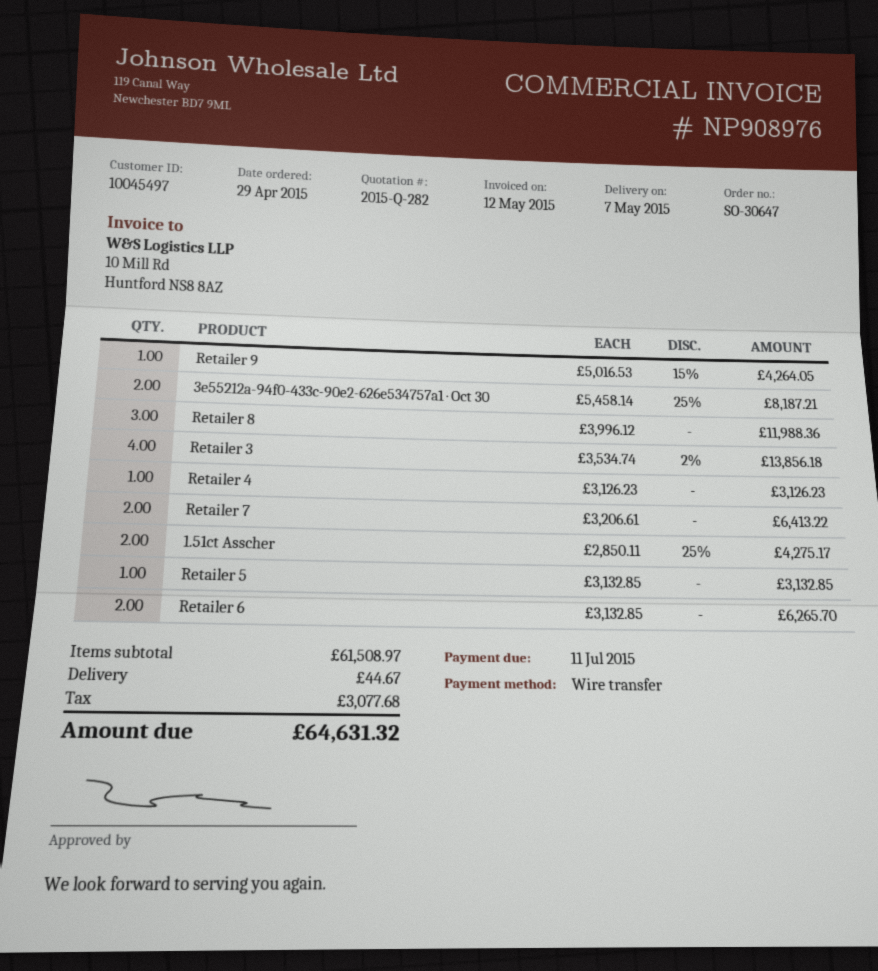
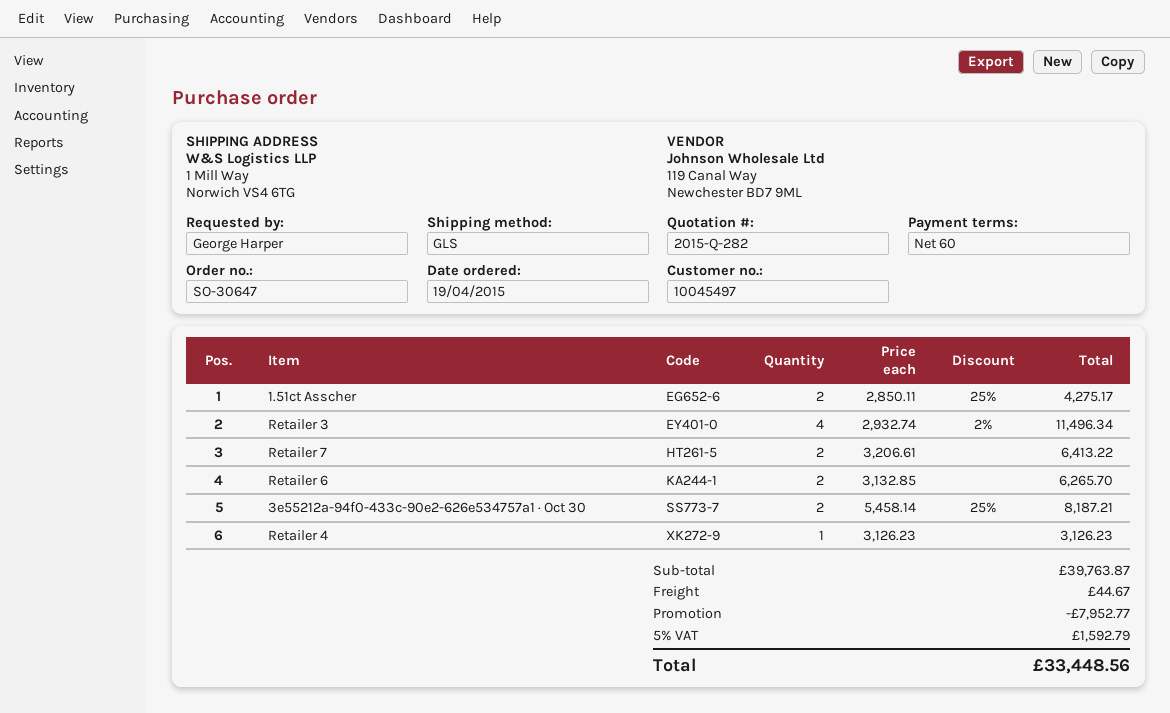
order date: 2015-04-29 -> 2015-04-19
Retailer 9: 1 x 5016.53 - 15% = 4264.05 -> none
Retailer 8: 3 x 3996.12 = 11988.36 -> none
Retailer 3: 4 x 3534.74 - 2% = 13856.18 -> 4 x 2932.74 - 2% = 11496.34
Retailer 5: 1 x 3132.85 = 3132.85 -> none
subtotal: 61508.97 -> 39763.87
discount: none -> 7952.77
tax: 3077.68 -> 1592.79
total: 64631.32 -> 33448.56

